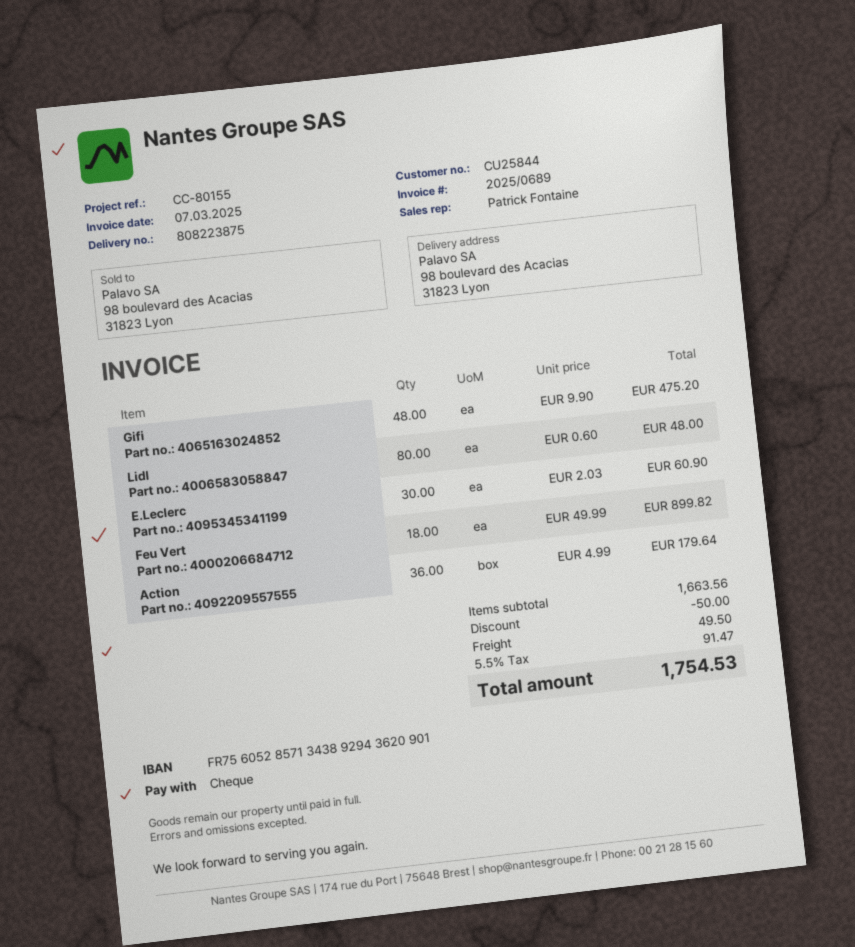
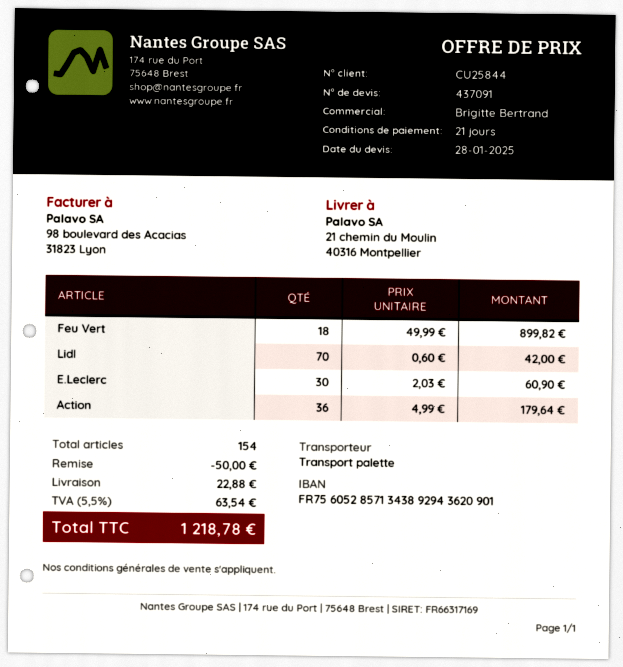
sales rep: Patrick Fontaine -> Brigitte Bertrand
ship to: 98 boulevard des Acacias, 31823 Lyon -> 21 chemin du Moulin, 40316 Montpellier
Gifi: 48 x 9.90 = 475.20 -> none
Lidl: 80 x 0.60 = 48.00 -> 70 x 0.60 = 42.00
shipping: 49.50 -> 22.88
tax: 5.5% = 91.47 -> 5.5% = 63.54
total: 1754.53 -> 1218.78

